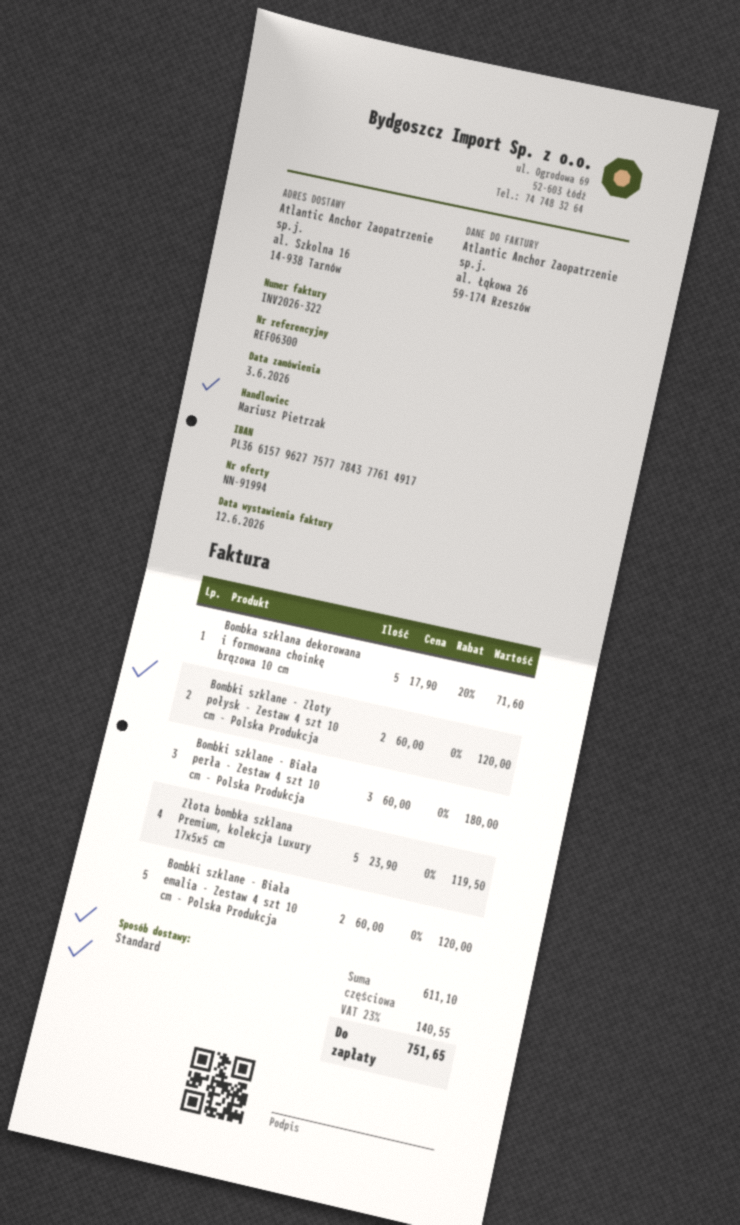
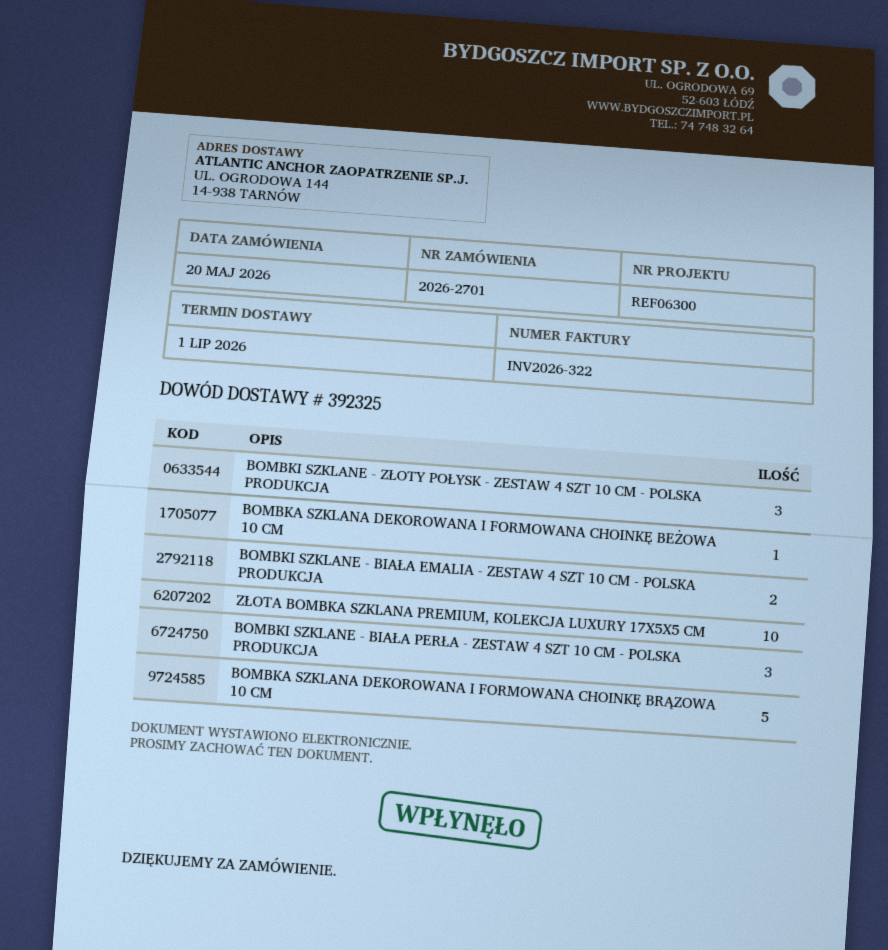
order date: 2026-06-03 -> 2026-05-20
ship to: al. Szkolna 16, 14-938 Tarnów -> UL. OGRODOWA 144, 14-938 TARNÓW
Bombki szklane - Złoty połysk - Zestaw 4 szt 10 cm - Polska Produkcja: 2 -> 3
Złota bombka szklana Premium, kolekcja Luxury 17x5x5 cm: 5 -> 10
BOMBKA SZKLANA DEKOROWANA I FORMOWANA CHOINKĘ BEŻOWA 10 CM: none -> 1

